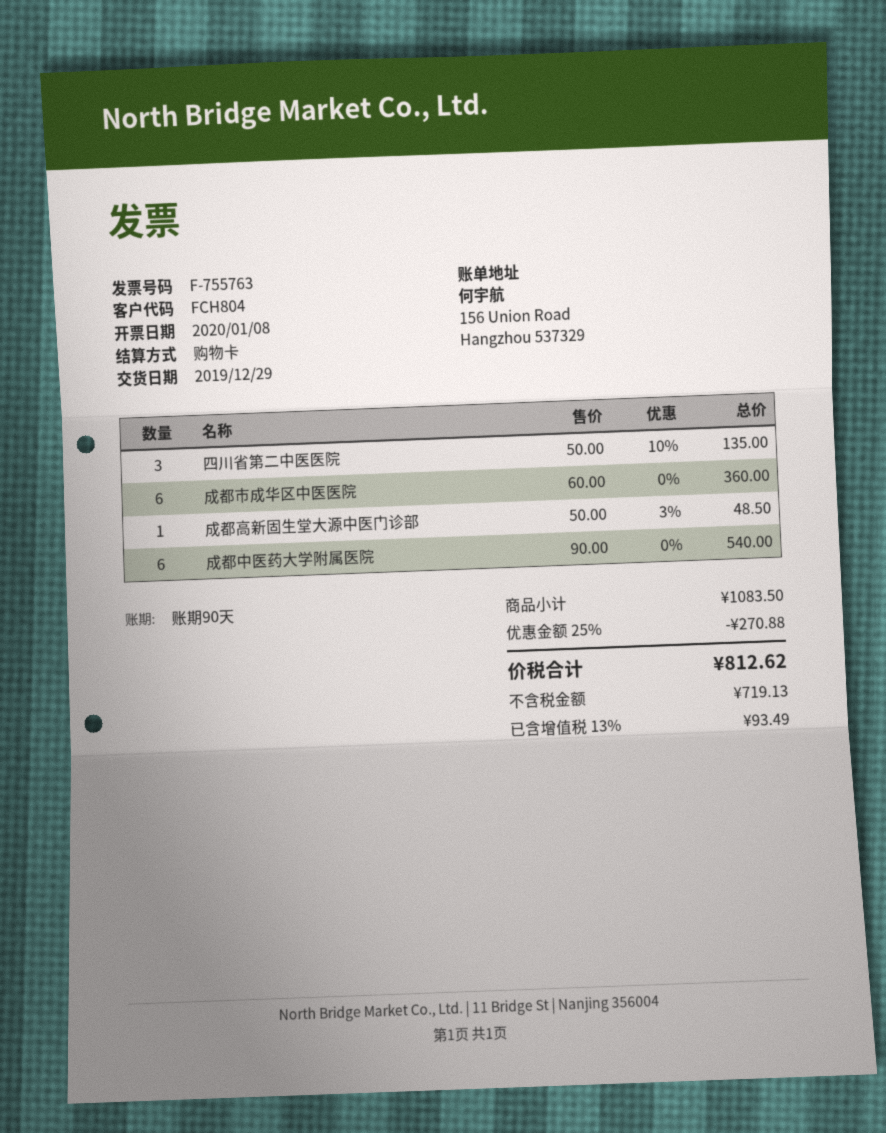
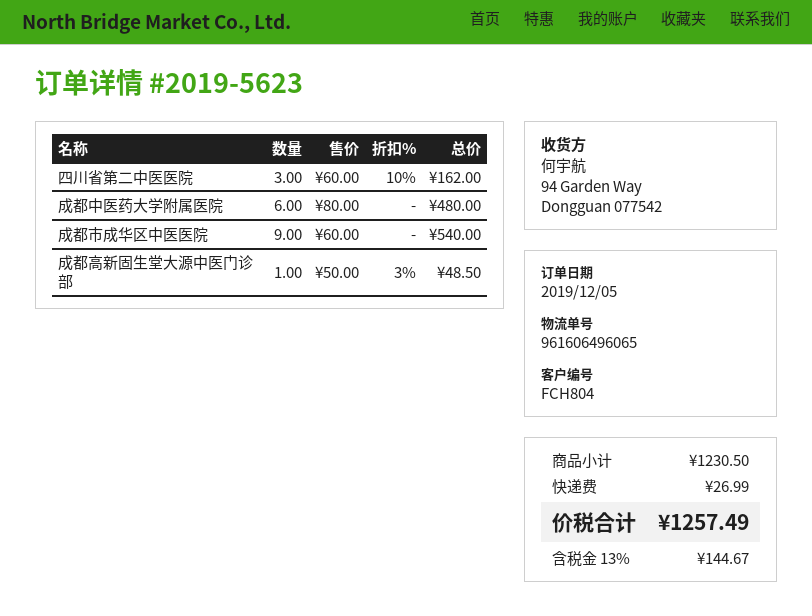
四川省第二中医医院: 3 x 50.00 - 10% = 135.00 -> 3 x 60.00 - 10% = 162.00
成都市成华区中医医院: 6 x 60.00 = 360.00 -> 9 x 60.00 = 540.00
成都中医药大学附属医院: 6 x 90.00 = 540.00 -> 6 x 80.00 = 480.00
subtotal: 1083.50 -> 1230.50
discount: 25% = 270.88 -> none
shipping: none -> 26.99
tax: 13% = 93.49 -> 13% = 144.67
total: 812.62 -> 1257.49

